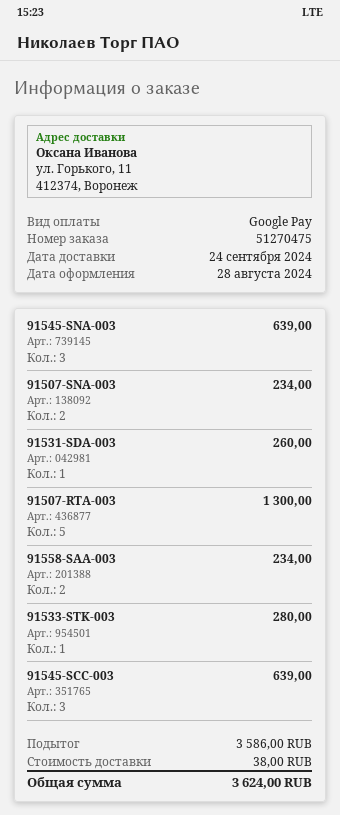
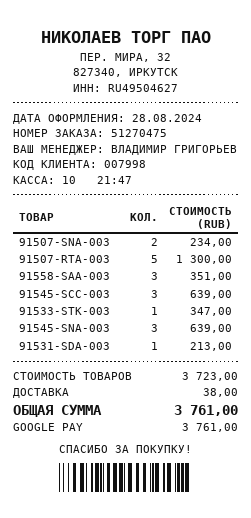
91531-SDA-003: 1 for 260.00 -> 1 for 213.00
91558-SAA-003: 2 for 234.00 -> 3 for 351.00
91533-STK-003: 1 for 280.00 -> 1 for 347.00
subtotal: 3586.00 -> 3723.00
total: 3624.00 -> 3761.00

